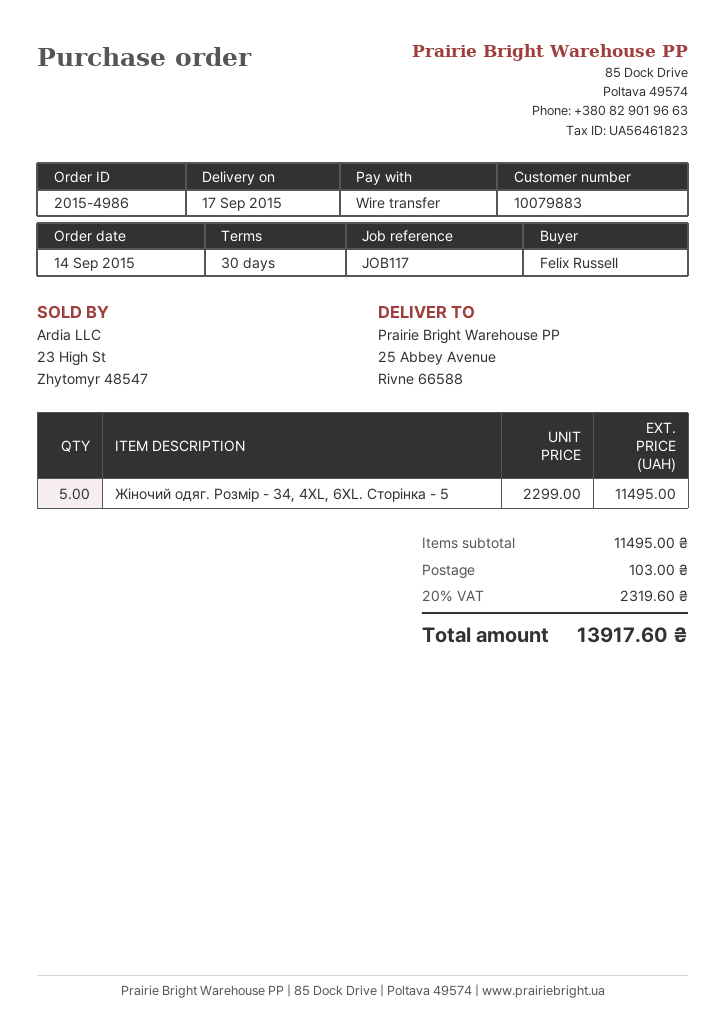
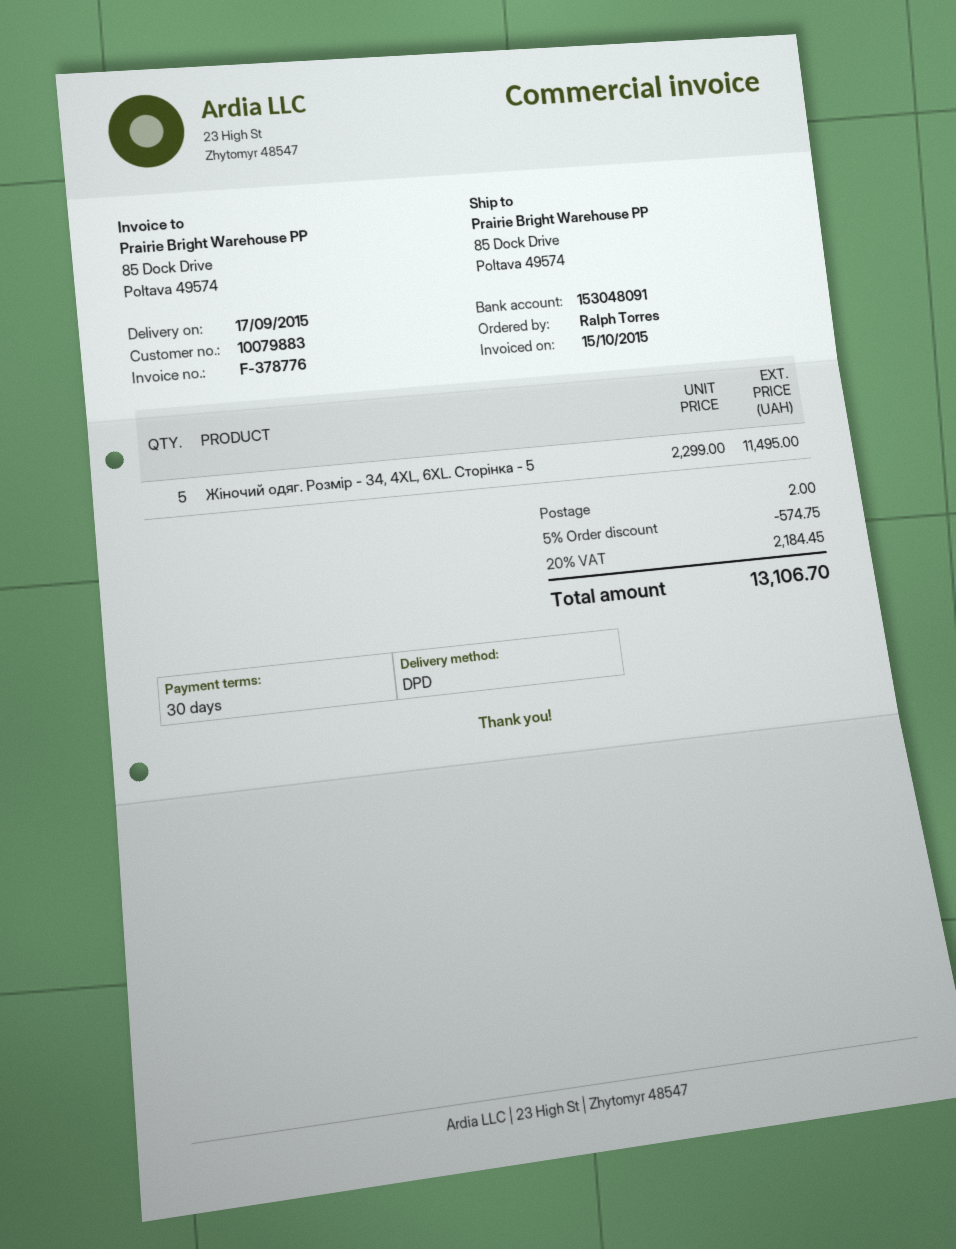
ordered by: Felix Russell -> Ralph Torres
ship to: 25 Abbey Avenue, Rivne 66588 -> 85 Dock Drive, Poltava 49574
discount: none -> 5% = 574.75
shipping: 103.00 -> 2.00
tax: 20% = 2319.60 -> 20% = 2184.45
total: 13917.60 -> 13106.70

